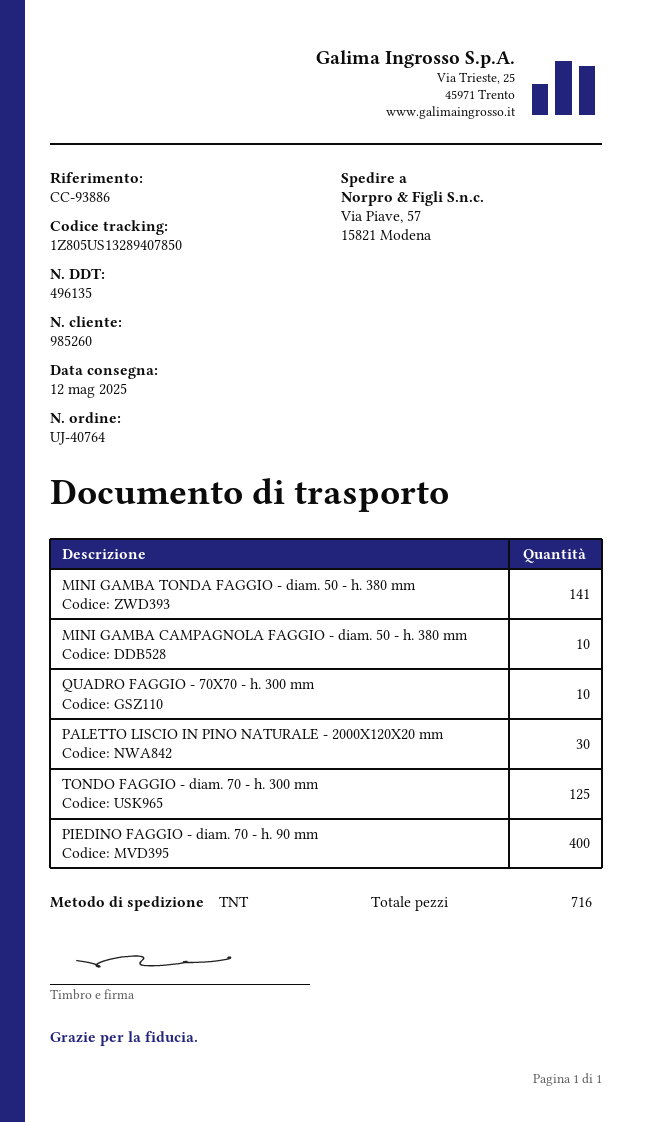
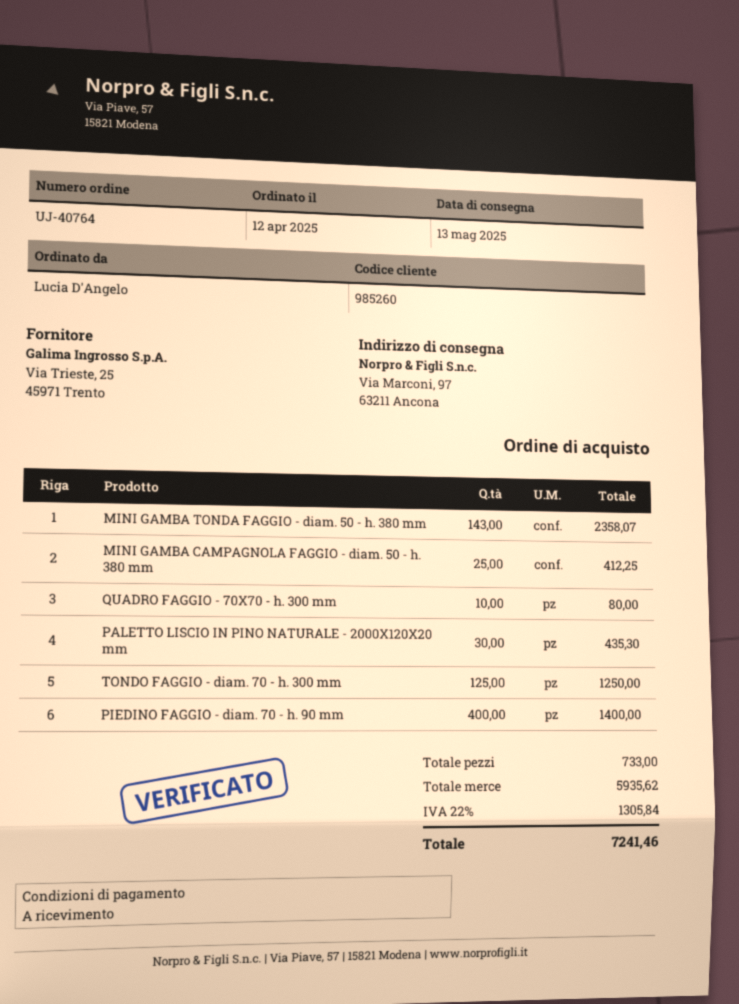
delivery date: 2025-05-12 -> 2025-05-13
ship to: Via Piave, 57, 15821 Modena -> Via Marconi, 97, 63211 Ancona
MINI GAMBA TONDA FAGGIO - diam. 50 - h. 380 mm: 141 -> 143
MINI GAMBA CAMPAGNOLA FAGGIO - diam. 50 - h. 380 mm: 10 -> 25
total quantity: 716 -> 733

